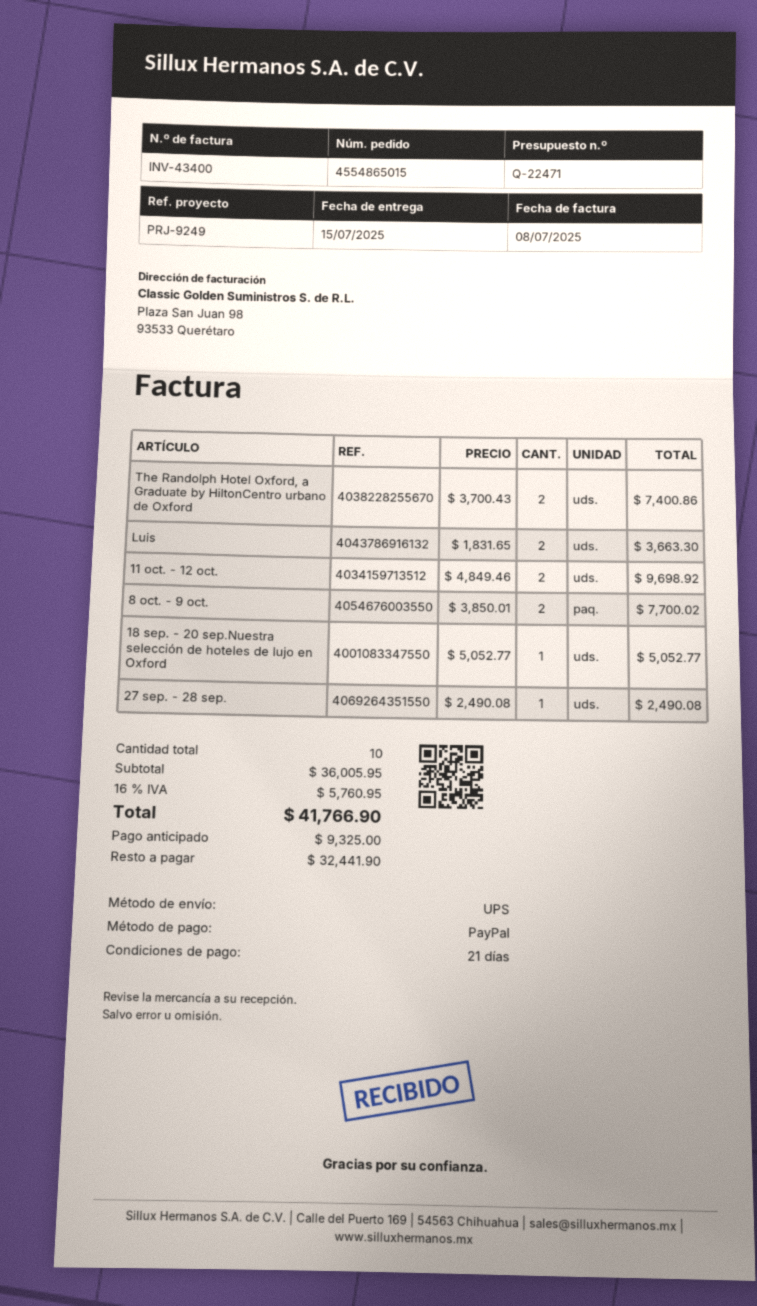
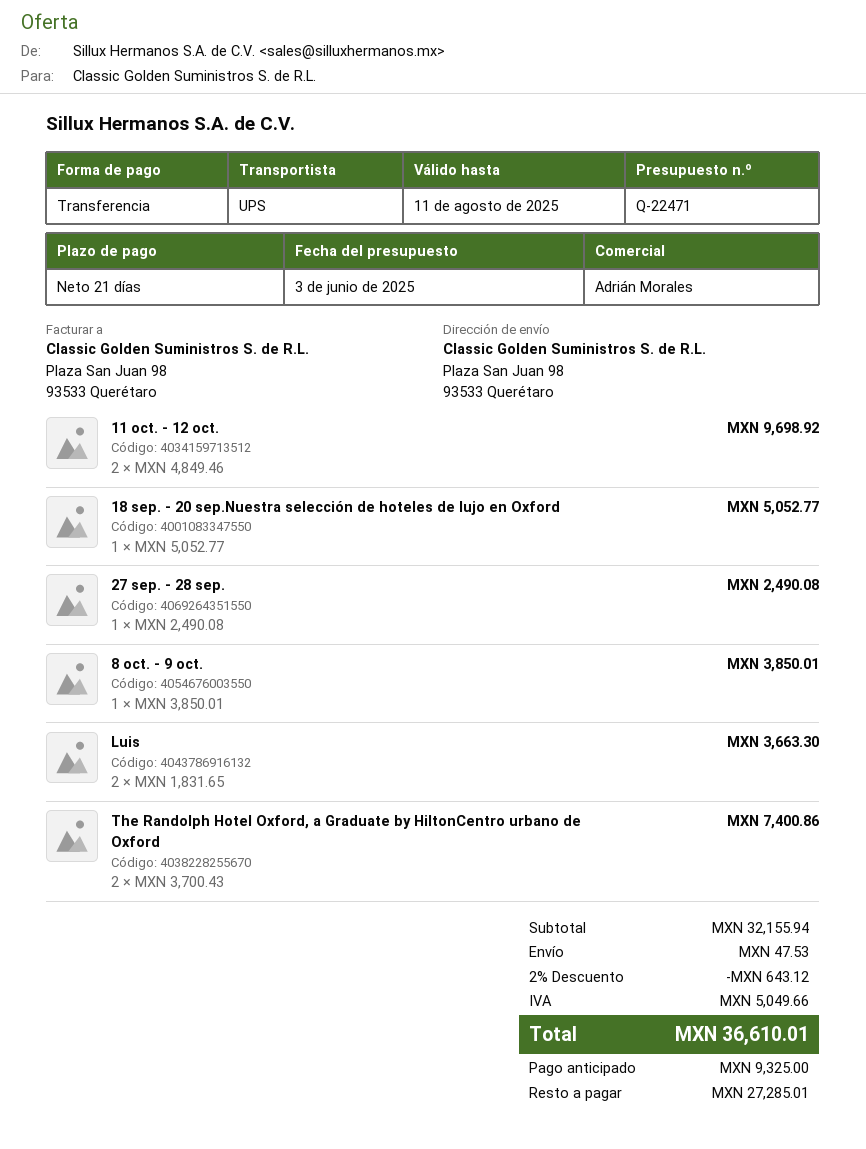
payment method: PayPal -> bank transfer
8 oct. - 9 oct.: 2 x 3850.01 = 7700.02 -> 1 x 3850.01 = 3850.01
subtotal: 36005.95 -> 32155.94
discount: none -> 2% = 643.12
shipping: none -> 47.53
tax: 5760.95 -> 5049.66
total: 41766.90 -> 36610.01
balance: 32441.90 -> 27285.01

